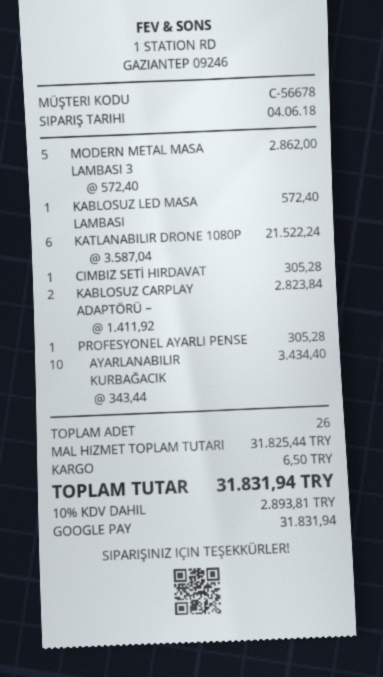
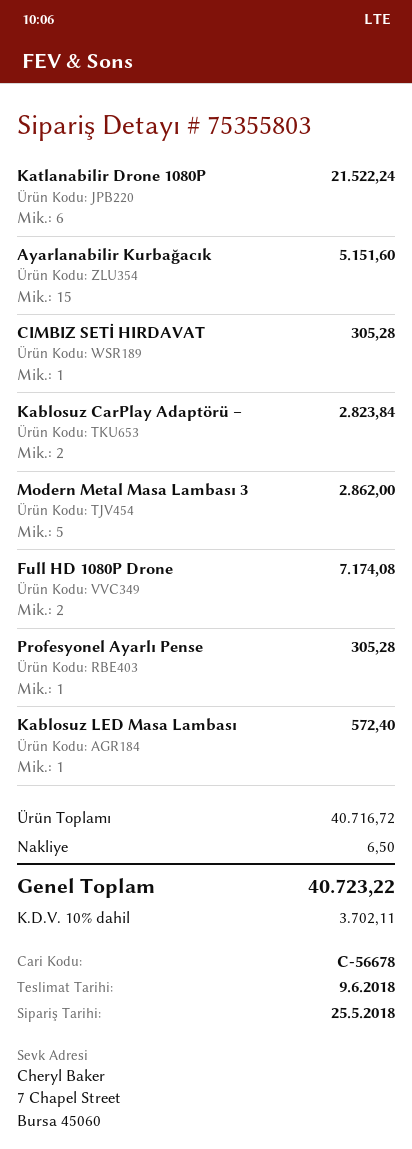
order date: 2018-06-04 -> 2018-05-25
AYARLANABILIR KURBAĞACIK: 10 for 3434.40 -> 15 for 5151.60
Full HD 1080P Drone: none -> 2 for 7174.08
subtotal: 31825.44 -> 40716.72
tax: 10% = 2893.81 -> 10% = 3702.11
total: 31831.94 -> 40723.22

